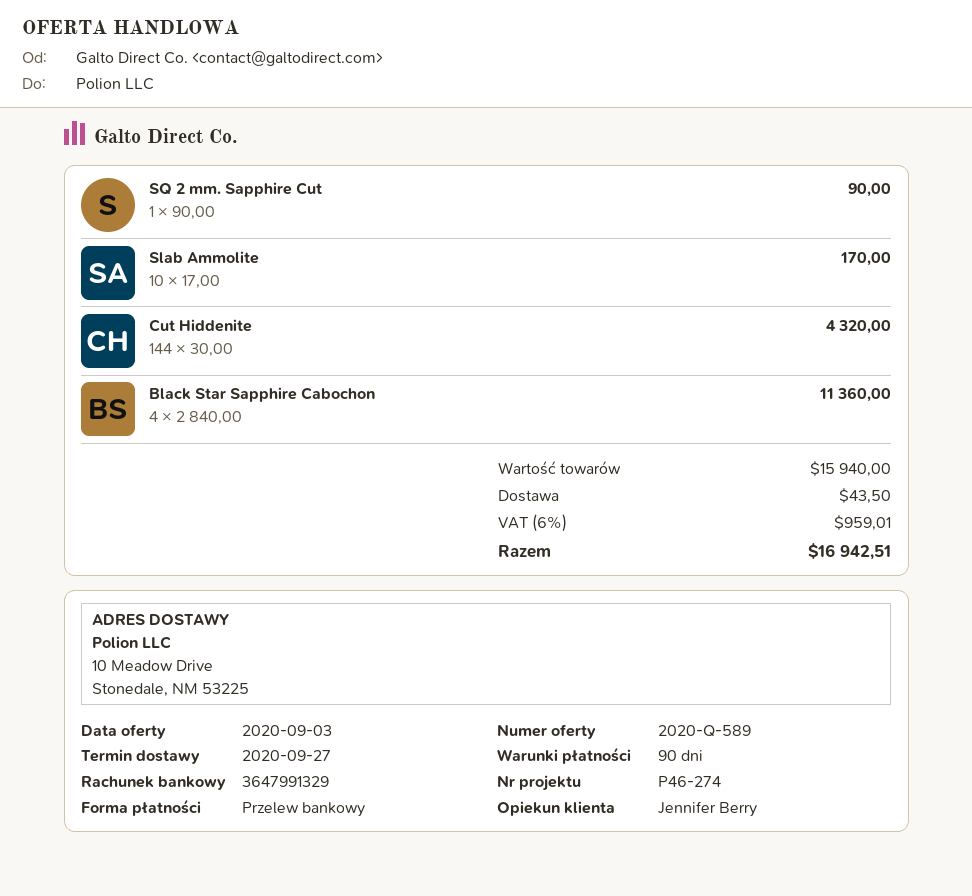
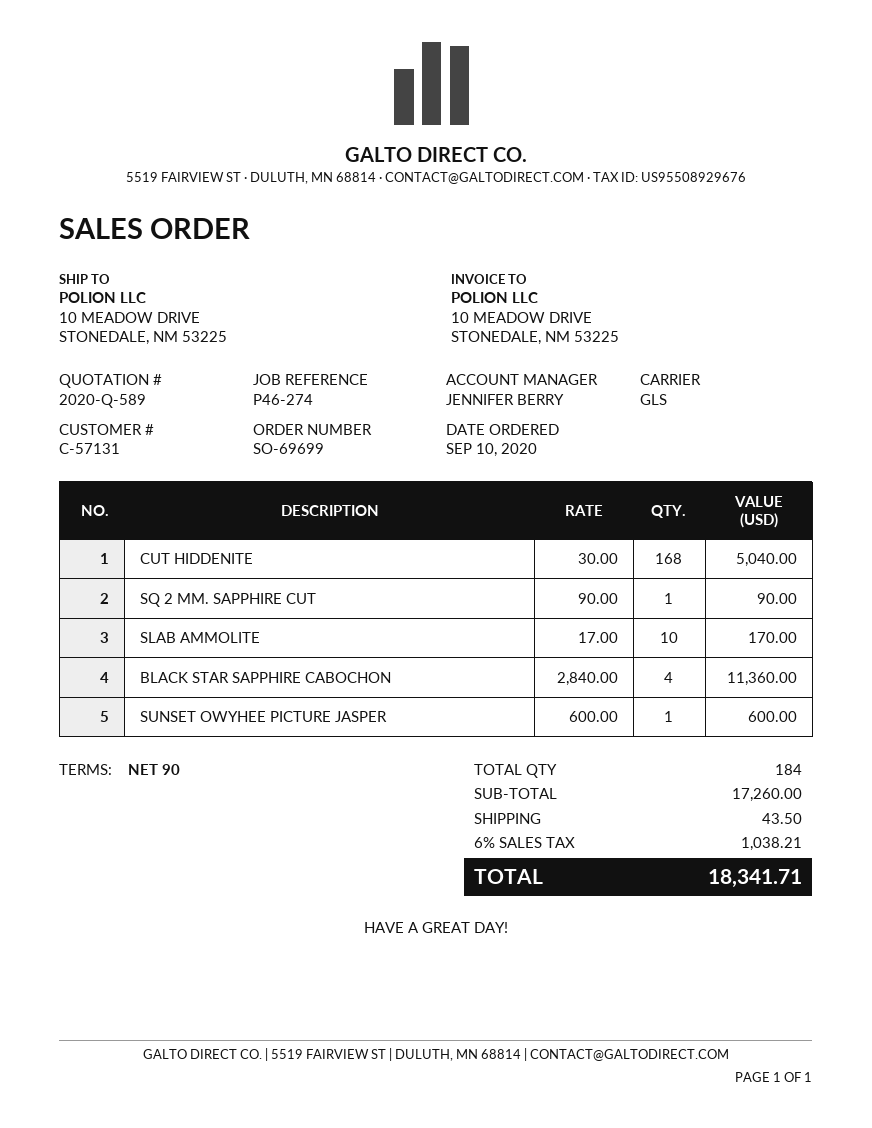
Cut Hiddenite: 144 x 30.00 = 4320.00 -> 168 x 30.00 = 5040.00
SUNSET OWYHEE PICTURE JASPER: none -> 1 x 600.00 = 600.00
subtotal: 15940.00 -> 17260.00
tax: 6% = 959.01 -> 6% = 1038.21
total: 16942.51 -> 18341.71

